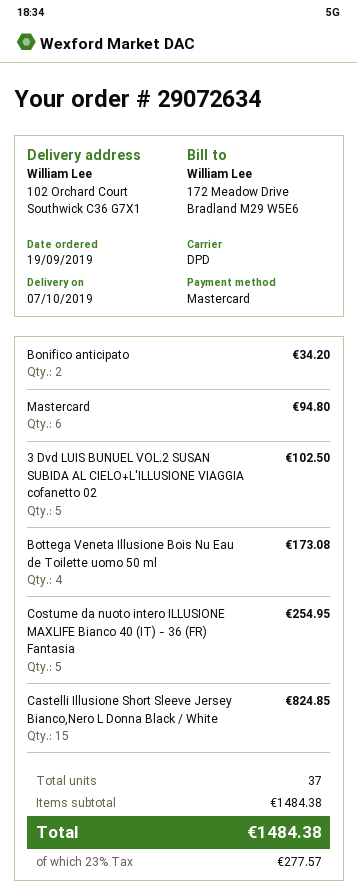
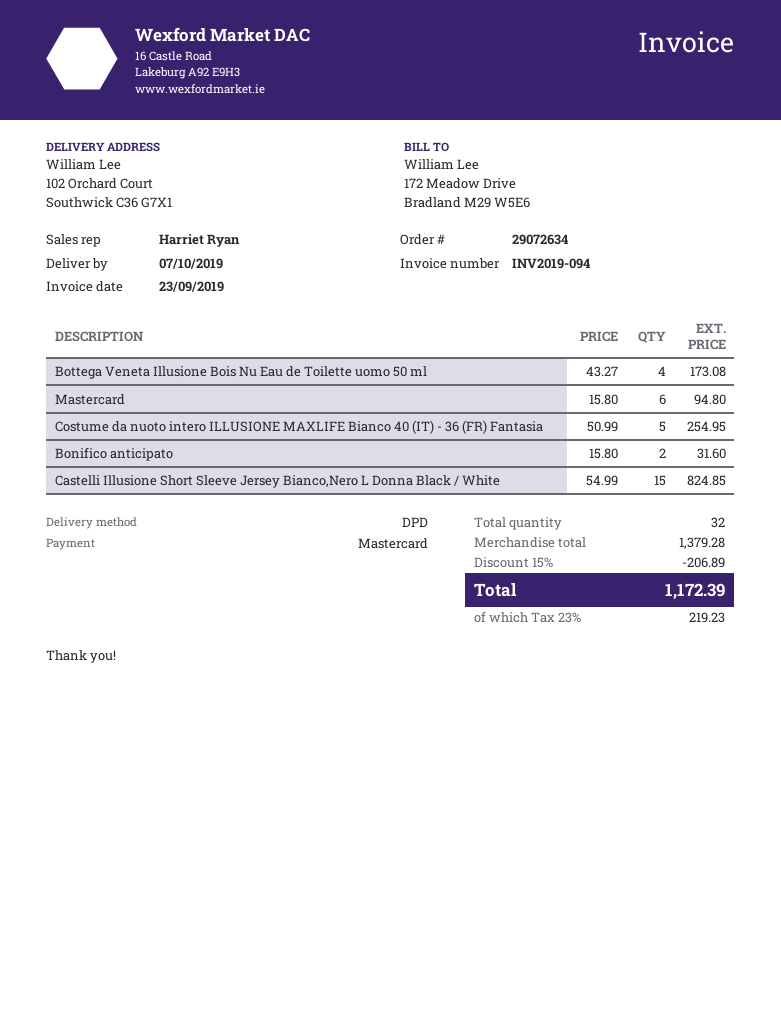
Bonifico anticipato: 2 for 34.20 -> 2 for 31.60
3 Dvd LUIS BUNUEL VOL.2 SUSAN SUBIDA AL CIELO+L'ILLUSIONE VIAGGIA cofanetto 02: 5 for 102.50 -> none
total quantity: 37 -> 32
subtotal: 1484.38 -> 1379.28
discount: none -> 15% = 206.89
tax: 23% = 277.57 -> 23% = 219.23
total: 1484.38 -> 1172.39

